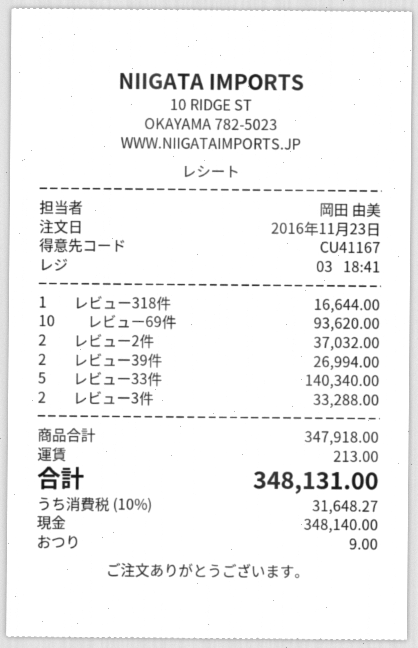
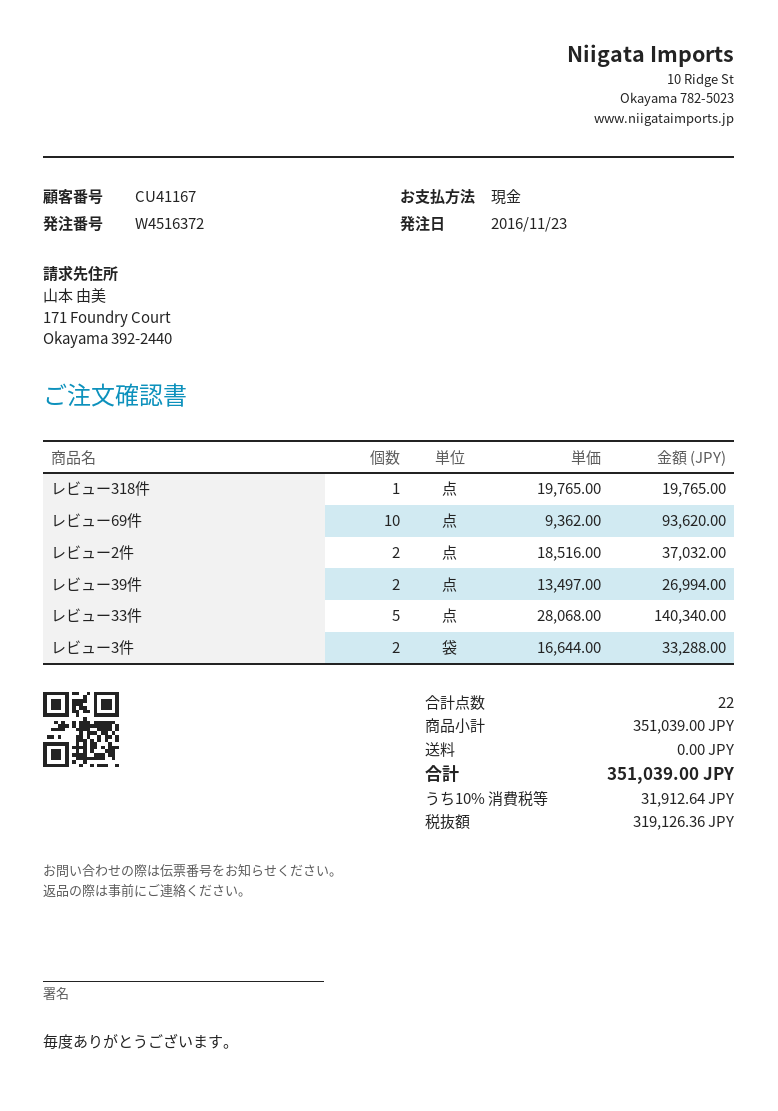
レビュー318件: 1 for 16644.00 -> 1 for 19765.00
subtotal: 347918.00 -> 351039.00
shipping: 213.00 -> 0.00
tax: 10% = 31648.27 -> 10% = 31912.64
total: 348131.00 -> 351039.00

